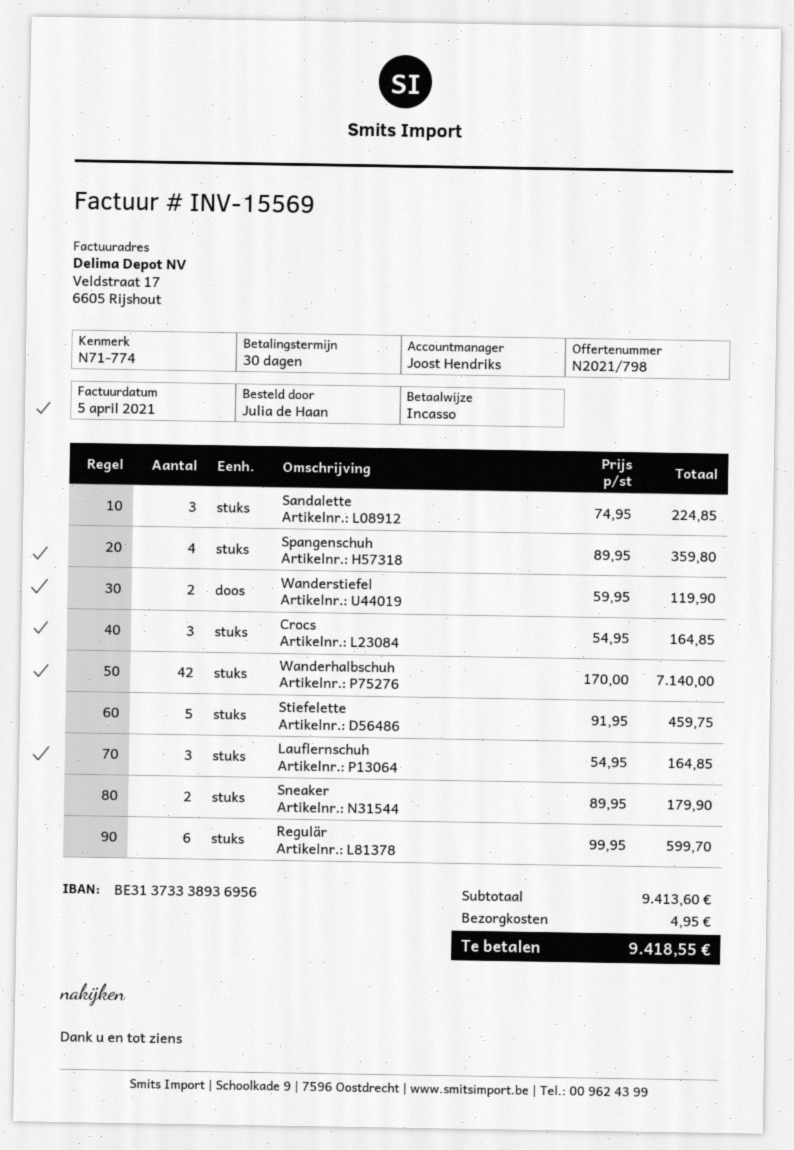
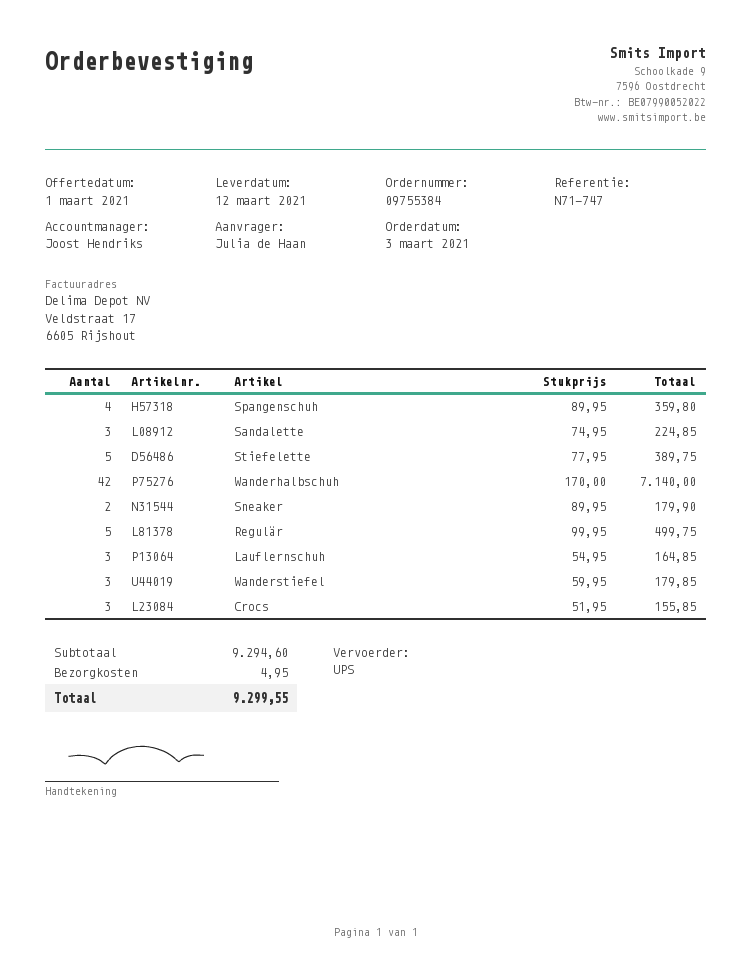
reference: N71-774 -> N71-747
Wanderstiefel: 2 x 59.95 = 119.90 -> 3 x 59.95 = 179.85
Crocs: 3 x 54.95 = 164.85 -> 3 x 51.95 = 155.85
Stiefelette: 5 x 91.95 = 459.75 -> 5 x 77.95 = 389.75
Regulär: 6 x 99.95 = 599.70 -> 5 x 99.95 = 499.75
subtotal: 9413.60 -> 9294.60
total: 9418.55 -> 9299.55

